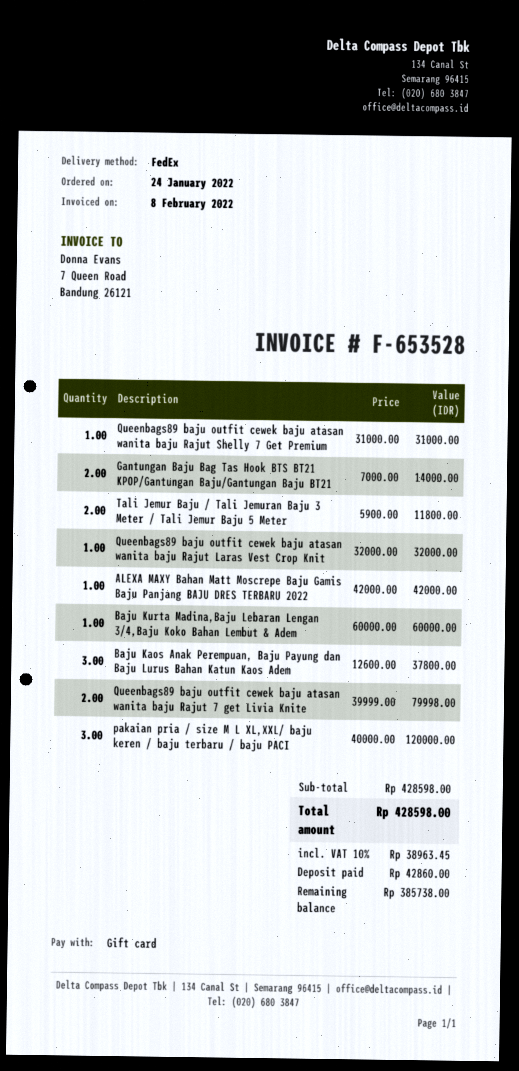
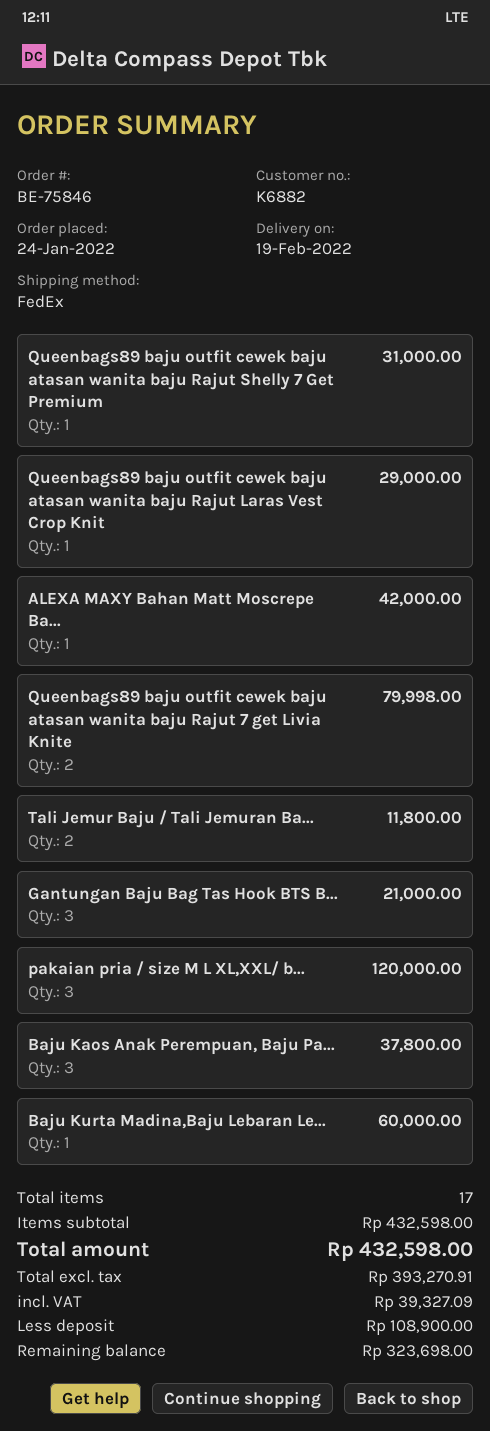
Gantungan Baju Bag Tas Hook BTS BT21 KPOP/Gantungan Baju/Gantungan Baju BT21: 2 for 14000.00 -> 3 for 21000.00
Queenbags89 baju outfit cewek baju atasan wanita baju Rajut Laras Vest Crop Knit: 1 for 32000.00 -> 1 for 29000.00
subtotal: 428598.00 -> 432598.00
tax: 38963.45 -> 39327.09
total: 428598.00 -> 432598.00
deposit: 42860.00 -> 108900.00
balance: 385738.00 -> 323698.00

